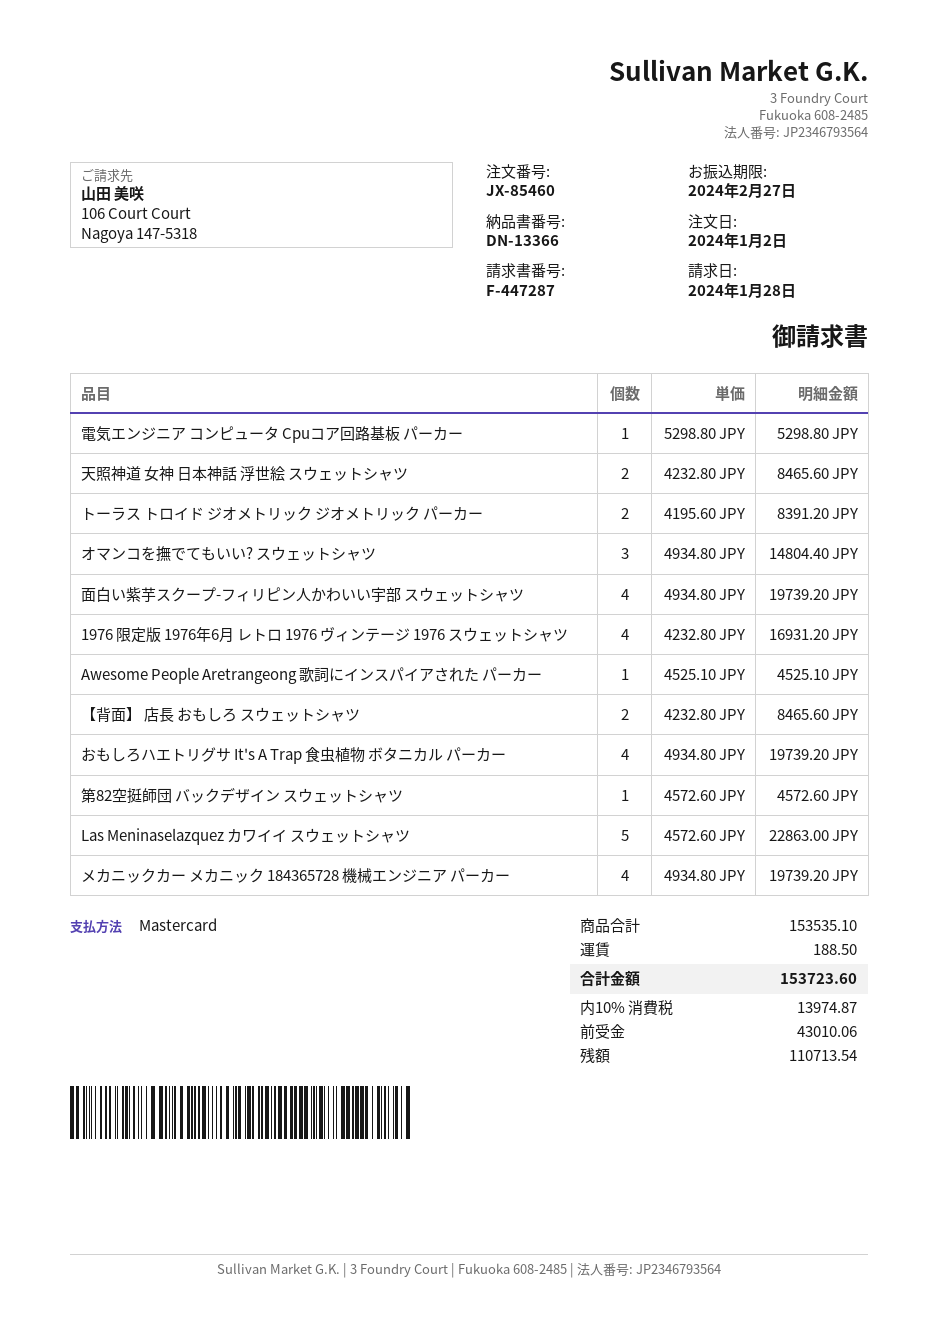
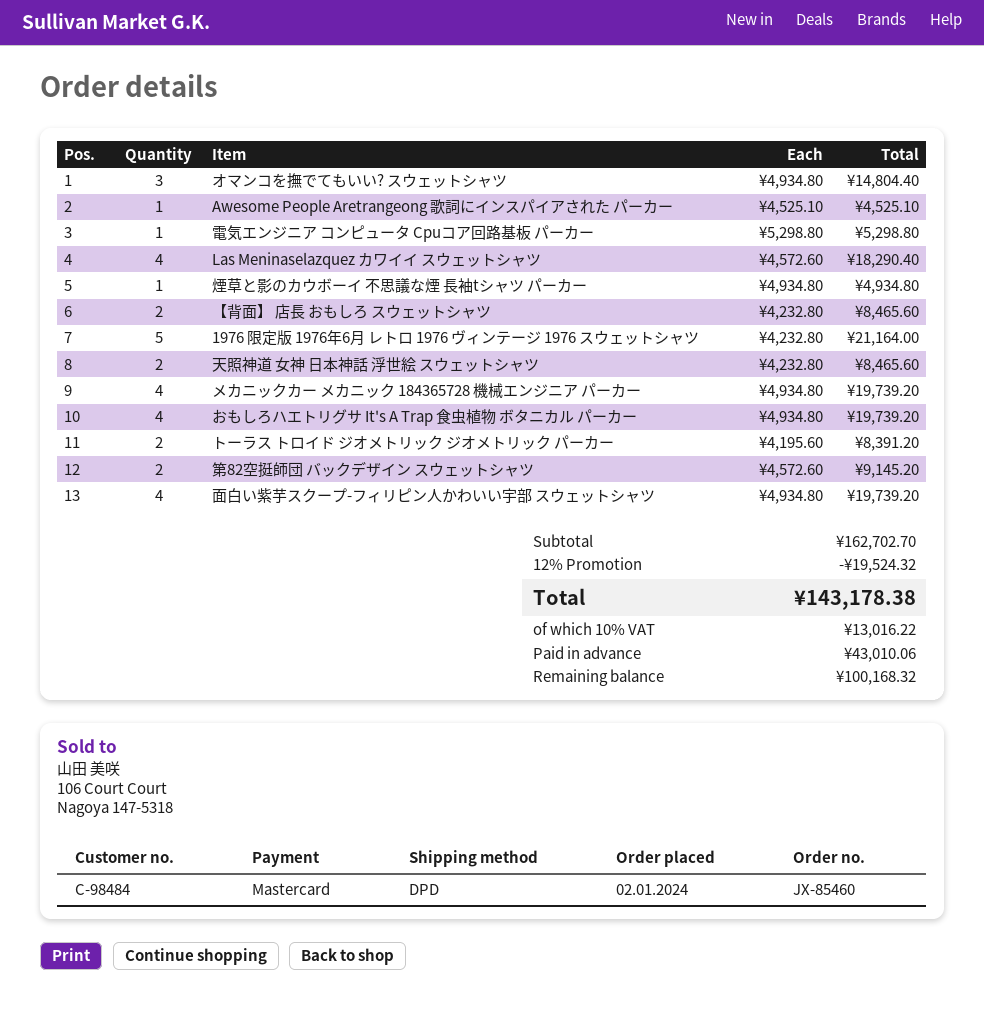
1976 限定版 1976年6月 レトロ 1976 ヴィンテージ 1976 スウェットシャツ: 4 x 4232.80 = 16931.20 -> 5 x 4232.80 = 21164.00
第82空挺師団 バックデザイン スウェットシャツ: 1 x 4572.60 = 4572.60 -> 2 x 4572.60 = 9145.20
Las Meninaselazquez カワイイ スウェットシャツ: 5 x 4572.60 = 22863.00 -> 4 x 4572.60 = 18290.40
煙草と影のカウボーイ 不思議な煙 長袖tシャツ パーカー: none -> 1 x 4934.80 = 4934.80
subtotal: 153535.10 -> 162702.70
discount: none -> 12% = 19524.32
shipping: 188.50 -> none
tax: 10% = 13974.87 -> 10% = 13016.22
total: 153723.60 -> 143178.38
balance: 110713.54 -> 100168.32

